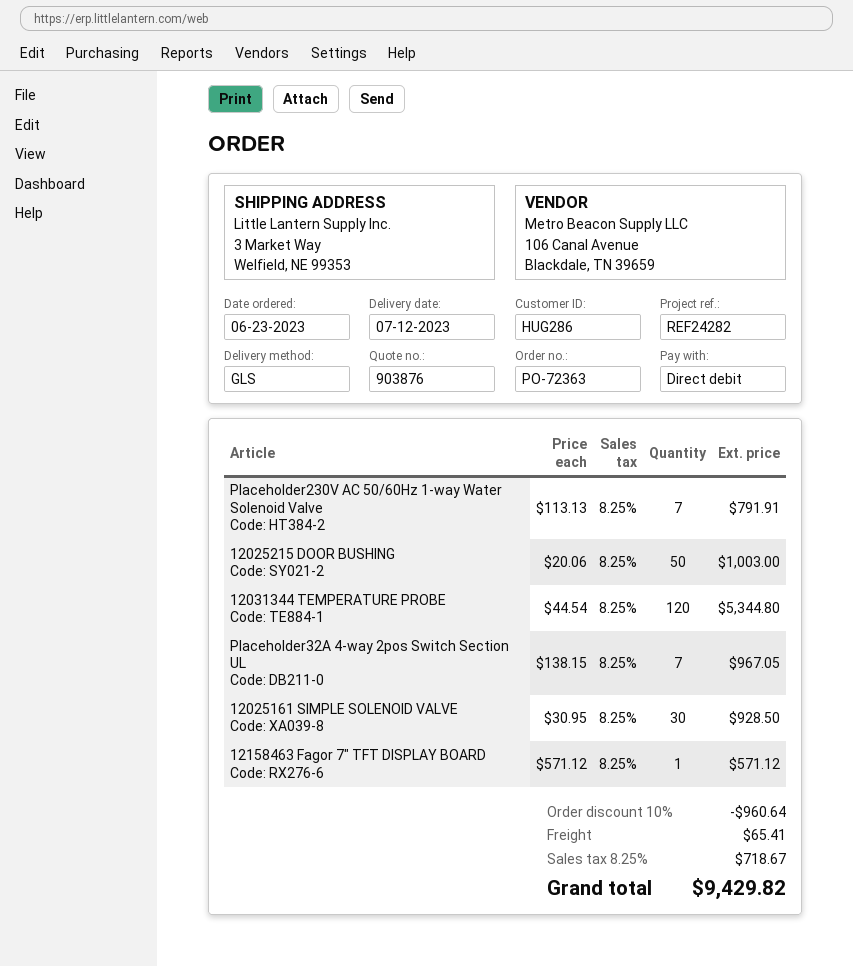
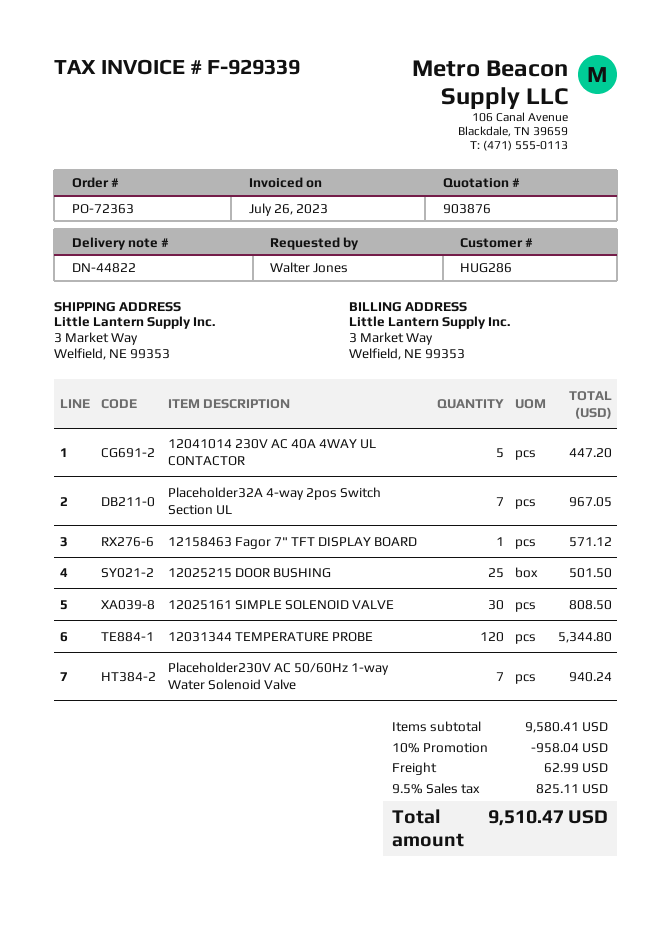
Placeholder230V AC 50/60Hz 1-way Water Solenoid Valve: 7 for 791.91 -> 7 for 940.24
12025215 DOOR BUSHING: 50 for 1003.00 -> 25 for 501.50
12025161 SIMPLE SOLENOID VALVE: 30 for 928.50 -> 30 for 808.50
12041014 230V AC 40A 4WAY UL CONTACTOR: none -> 5 for 447.20
discount: 10% = 960.64 -> 10% = 958.04
shipping: 65.41 -> 62.99
tax: 8.25% = 718.67 -> 9.5% = 825.11
total: 9429.82 -> 9510.47

